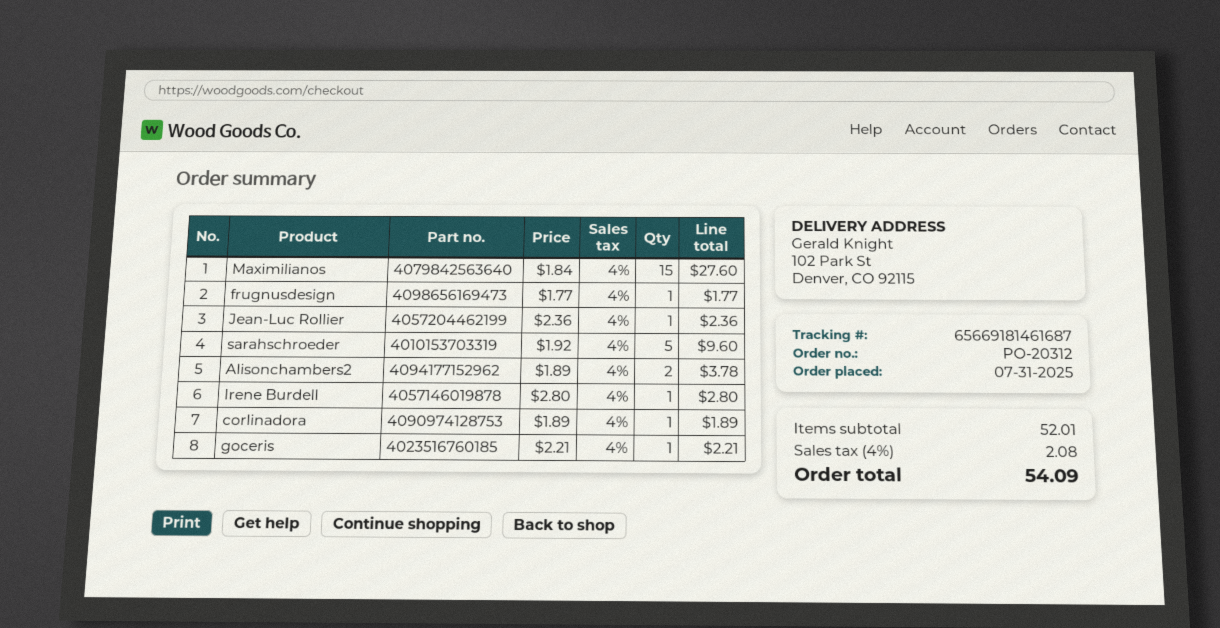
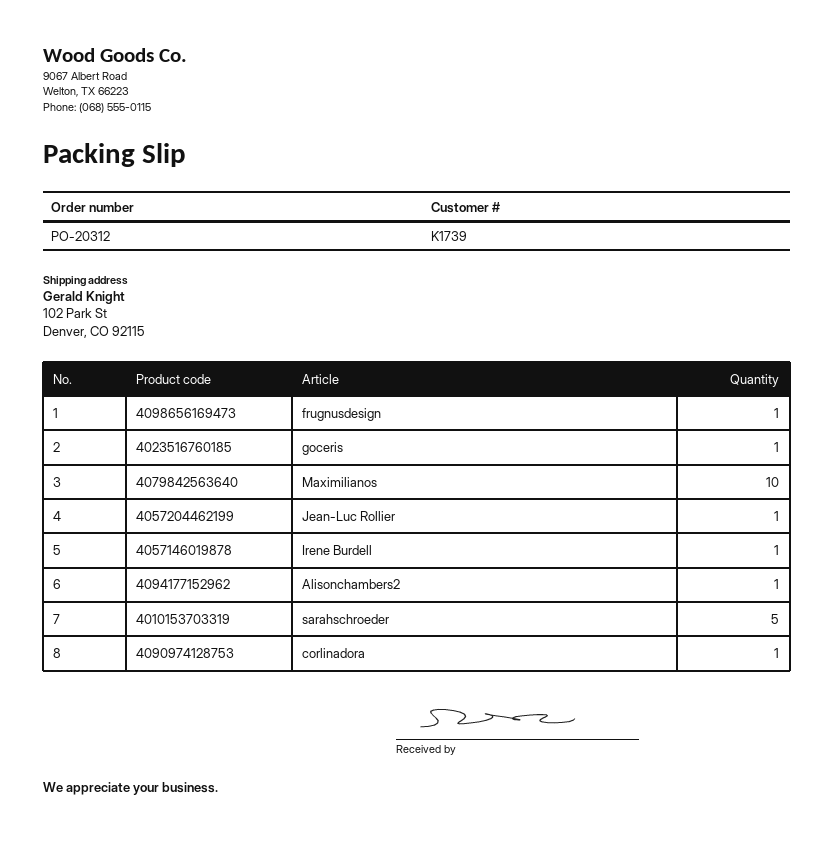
Maximilianos: 15 -> 10
Alisonchambers2: 2 -> 1

